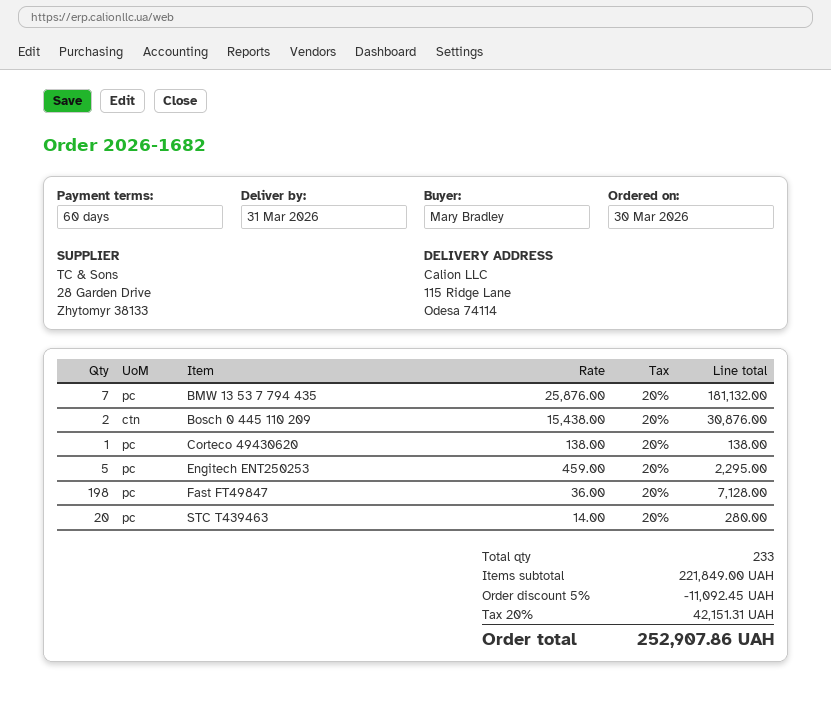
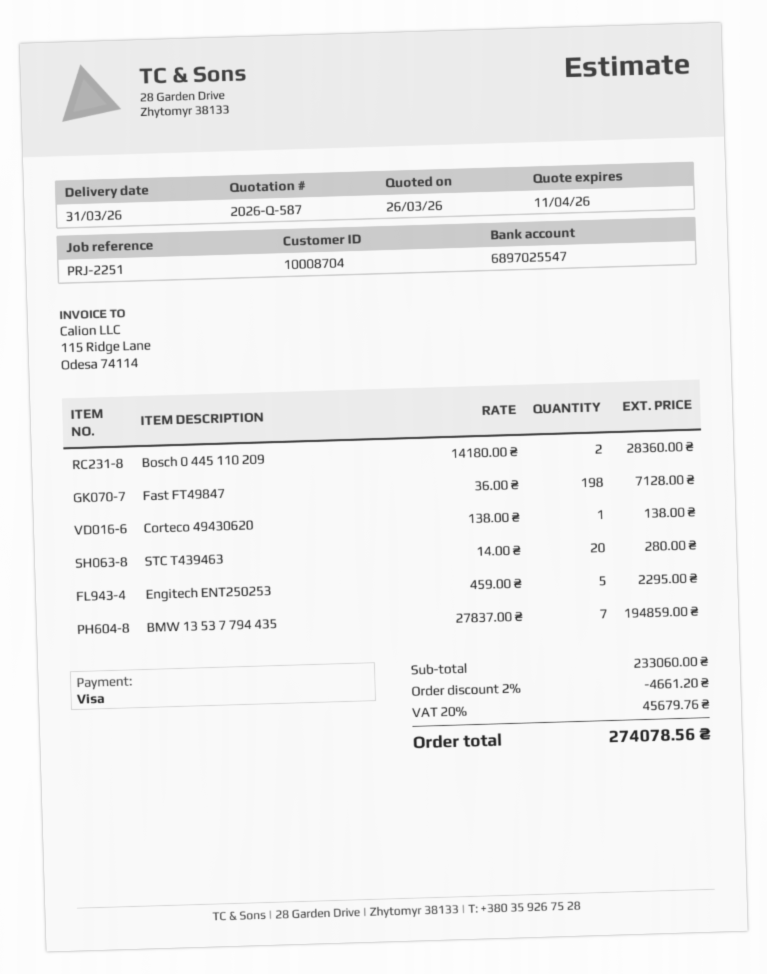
BMW 13 53 7 794 435: 7 x 25876.00 = 181132.00 -> 7 x 27837.00 = 194859.00
Bosch 0 445 110 209: 2 x 15438.00 = 30876.00 -> 2 x 14180.00 = 28360.00
subtotal: 221849.00 -> 233060.00
discount: 5% = 11092.45 -> 2% = 4661.20
tax: 20% = 42151.31 -> 20% = 45679.76
total: 252907.86 -> 274078.56

